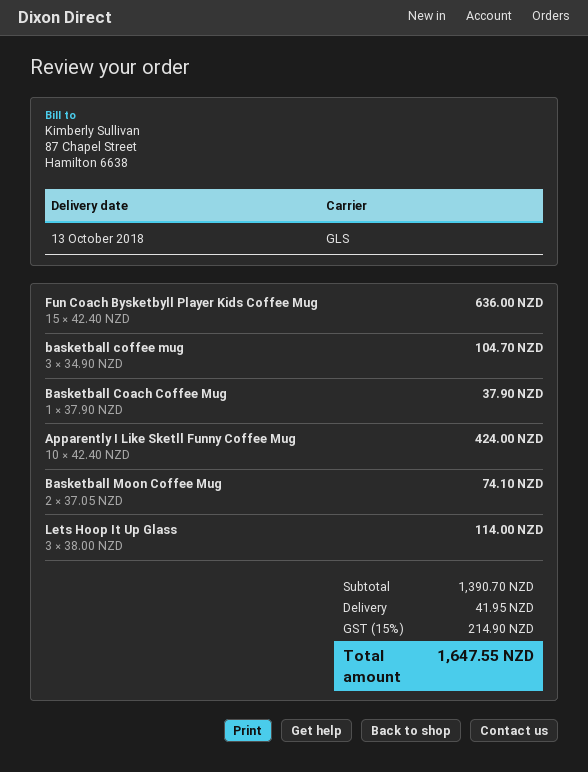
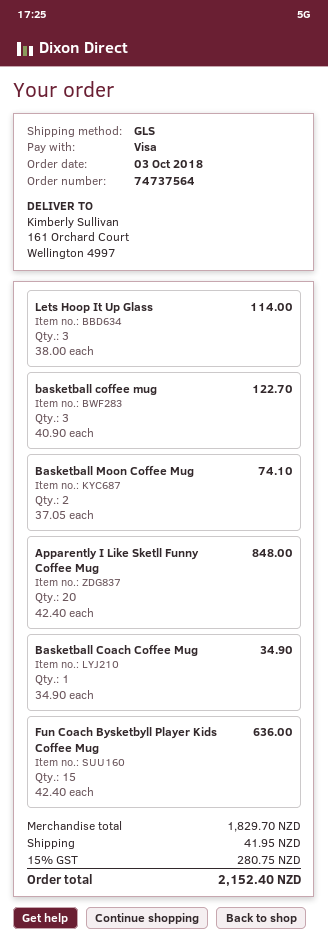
basketball coffee mug: 3 x 34.90 = 104.70 -> 3 x 40.90 = 122.70
Basketball Coach Coffee Mug: 1 x 37.90 = 37.90 -> 1 x 34.90 = 34.90
Apparently I Like Sketll Funny Coffee Mug: 10 x 42.40 = 424.00 -> 20 x 42.40 = 848.00
subtotal: 1390.70 -> 1829.70
tax: 15% = 214.90 -> 15% = 280.75
total: 1647.55 -> 2152.40

